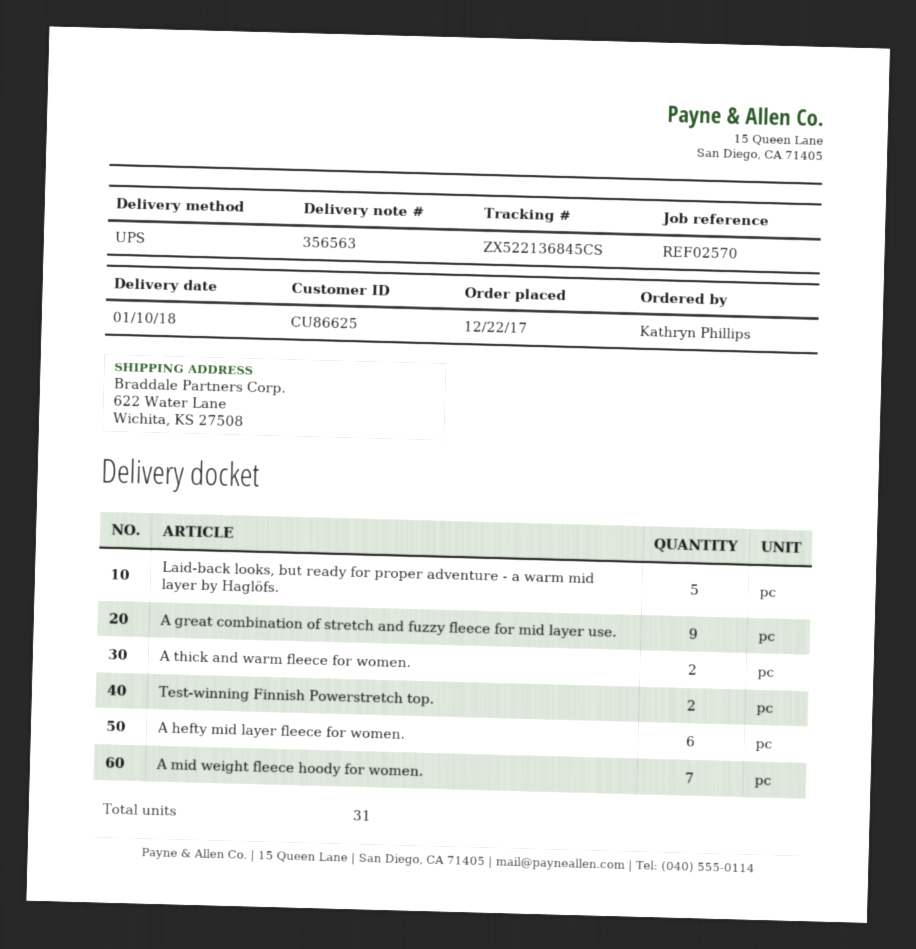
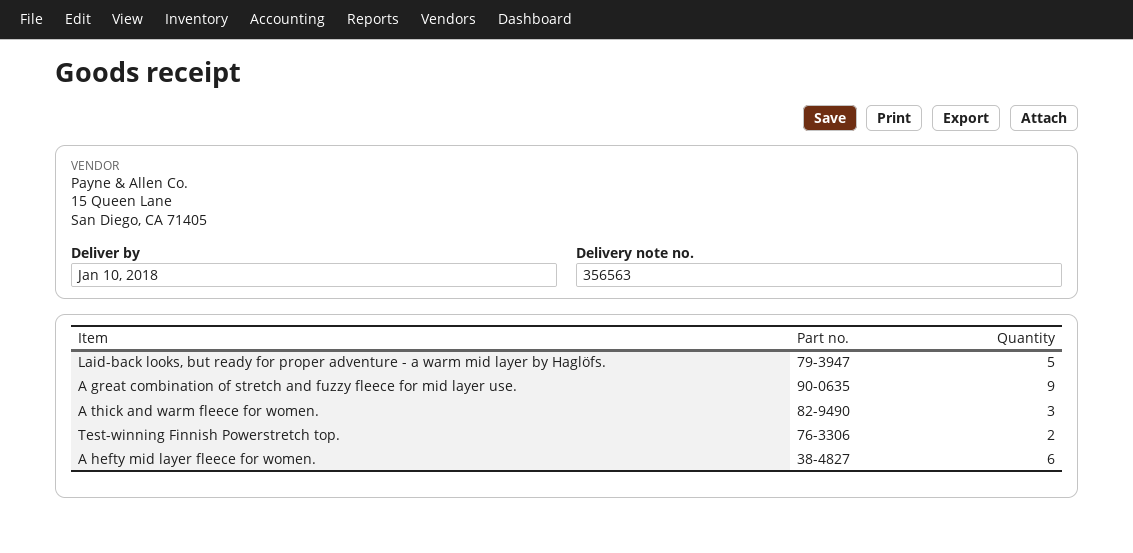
A thick and warm fleece for women.: 2 -> 3
A mid weight fleece hoody for women.: 7 -> none

